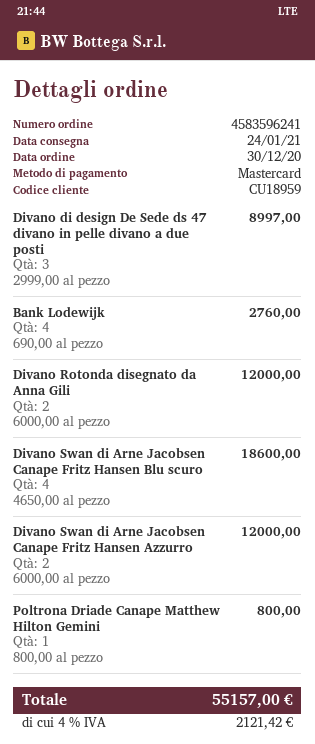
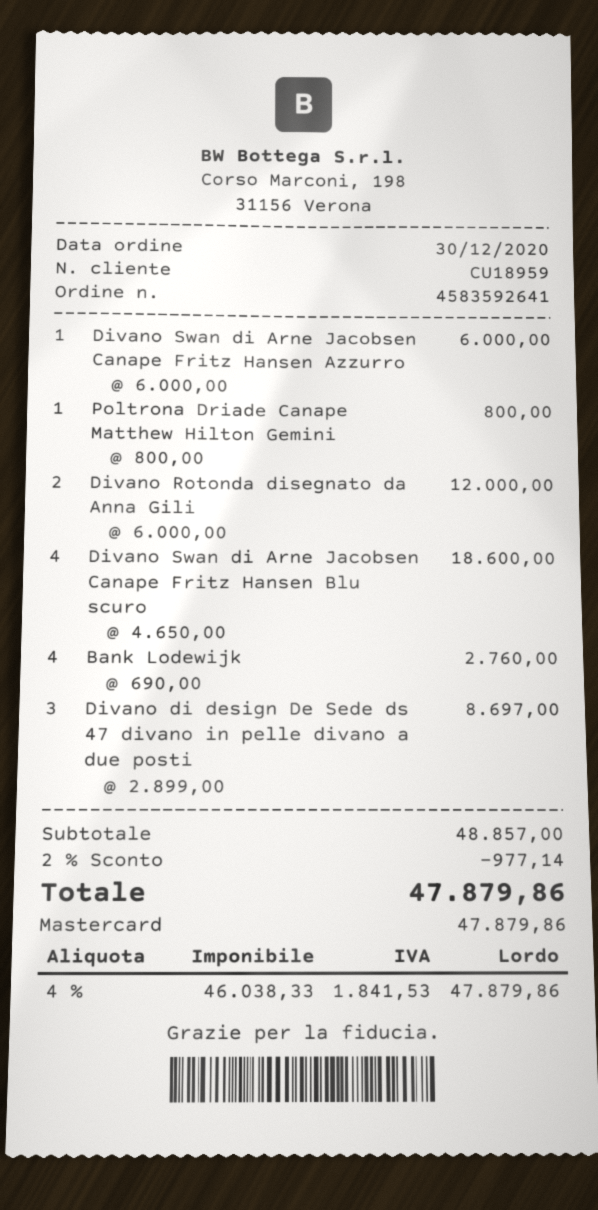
order number: 4583596241 -> 4583592641
Divano di design De Sede ds 47 divano in pelle divano a due posti: 3 x 2999.00 = 8997.00 -> 3 x 2899.00 = 8697.00
Divano Swan di Arne Jacobsen Canape Fritz Hansen Azzurro: 2 x 6000.00 = 12000.00 -> 1 x 6000.00 = 6000.00
discount: none -> 2% = 977.14
tax: 4% = 2121.42 -> 4% = 1841.53
total: 55157.00 -> 47879.86

